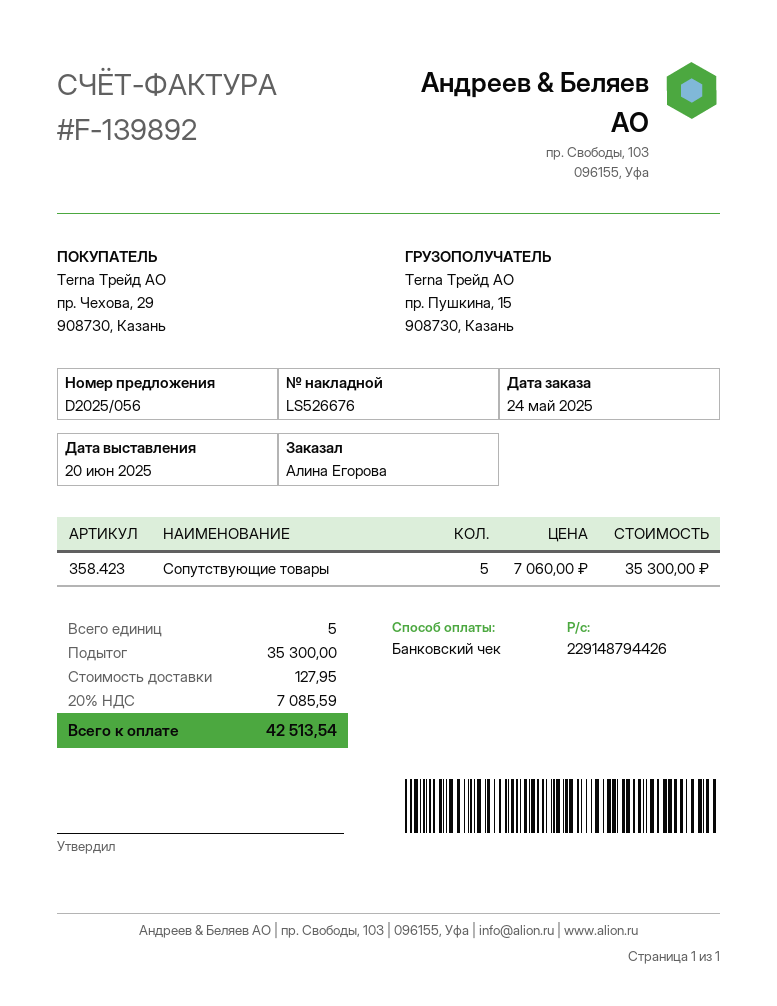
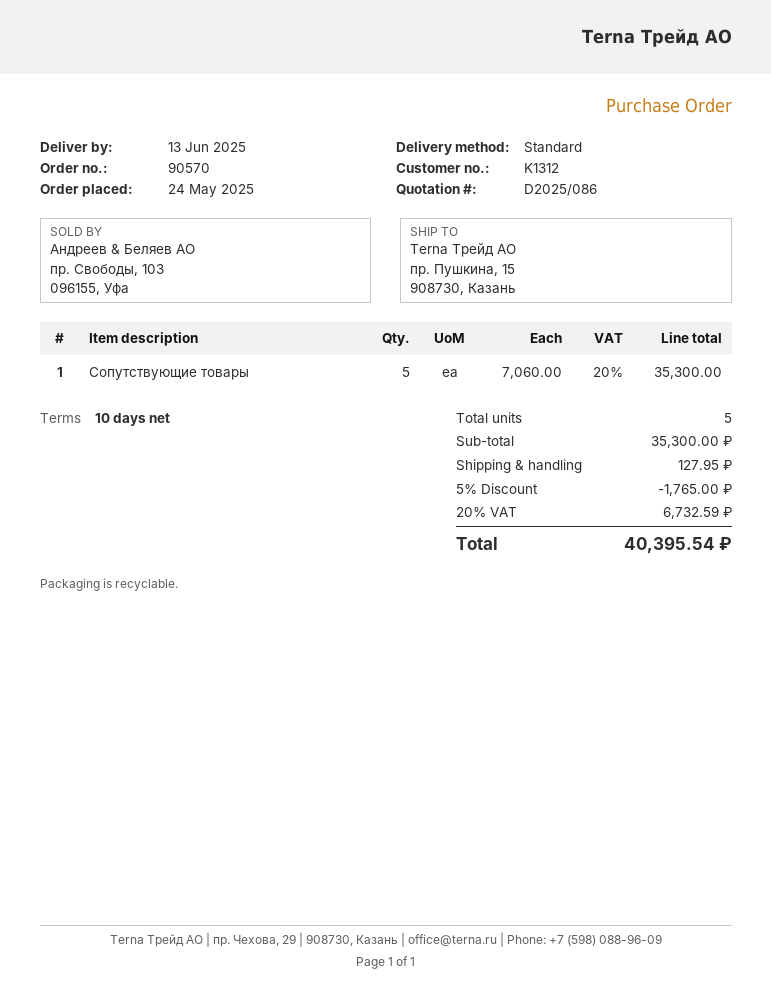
quote number: D2025/056 -> D2025/086
discount: none -> 5% = 1765.00
tax: 20% = 7085.59 -> 20% = 6732.59
total: 42513.54 -> 40395.54

